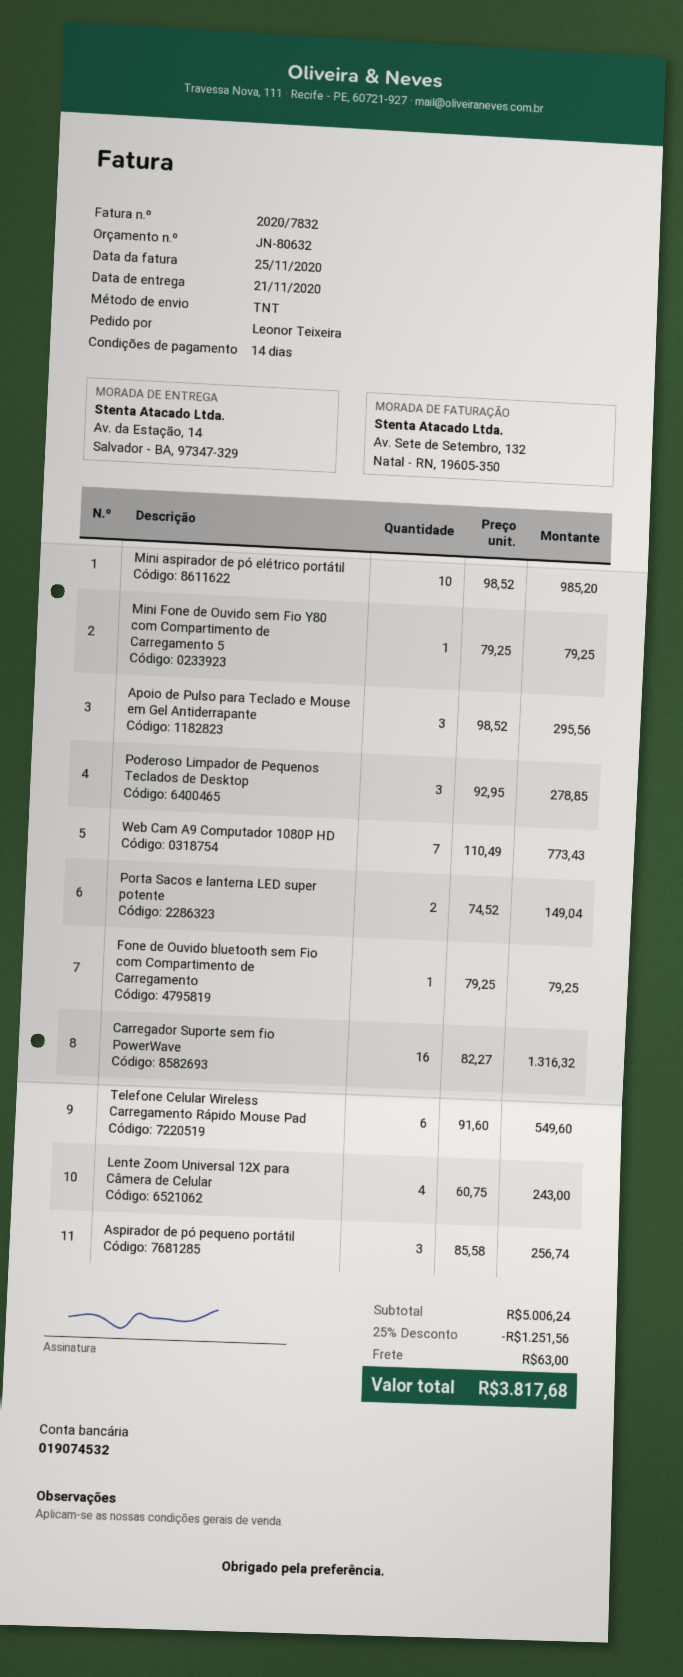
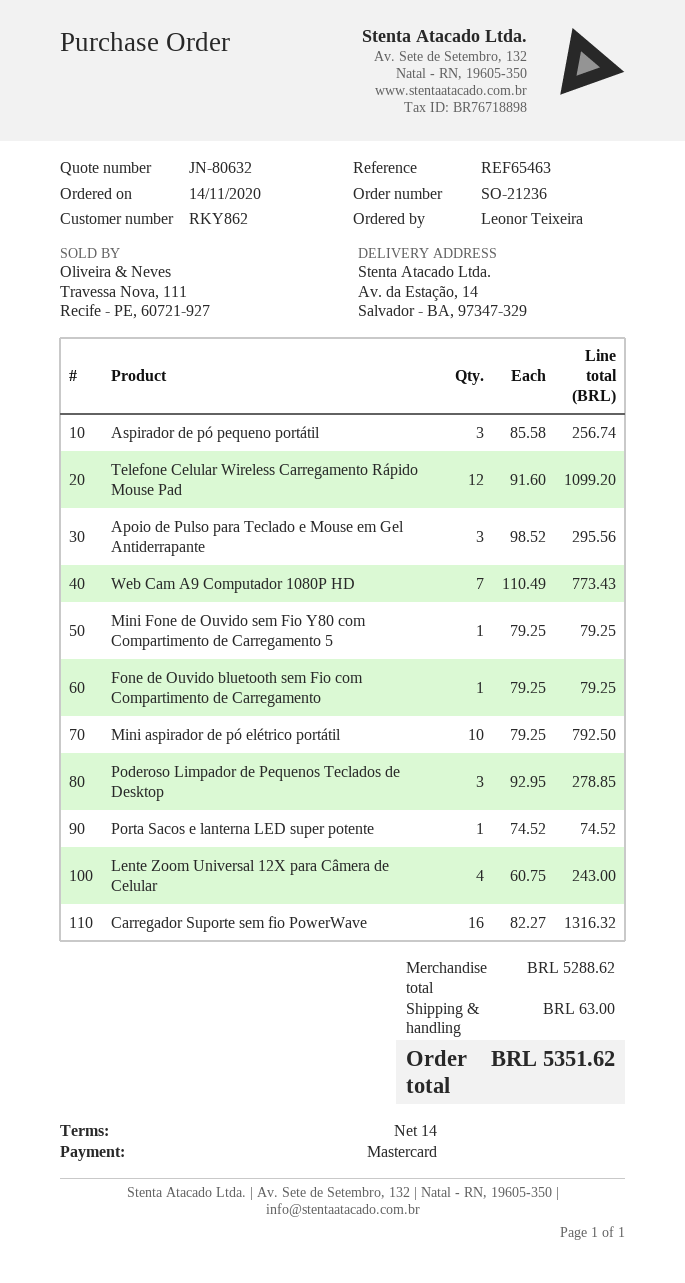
Mini aspirador de pó elétrico portátil: 10 x 98.52 = 985.20 -> 10 x 79.25 = 792.50
Porta Sacos e lanterna LED super potente: 2 x 74.52 = 149.04 -> 1 x 74.52 = 74.52
Telefone Celular Wireless Carregamento Rápido Mouse Pad: 6 x 91.60 = 549.60 -> 12 x 91.60 = 1099.20
subtotal: 5006.24 -> 5288.62
discount: 25% = 1251.56 -> none
total: 3817.68 -> 5351.62

